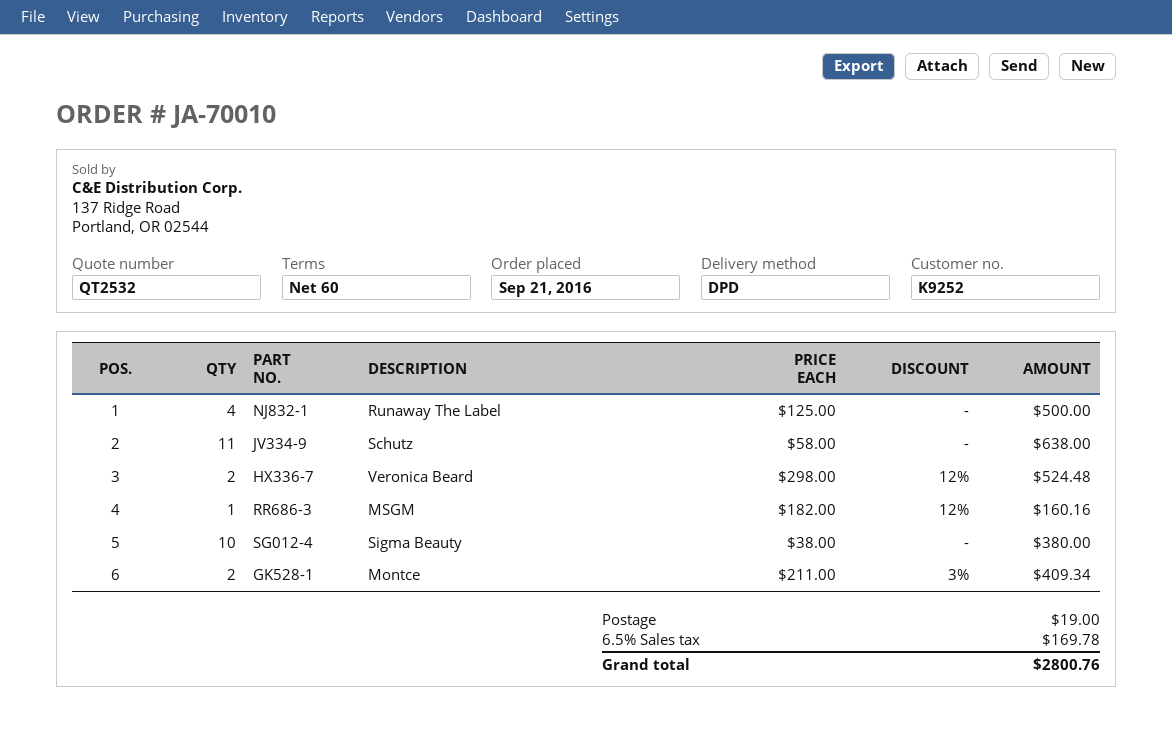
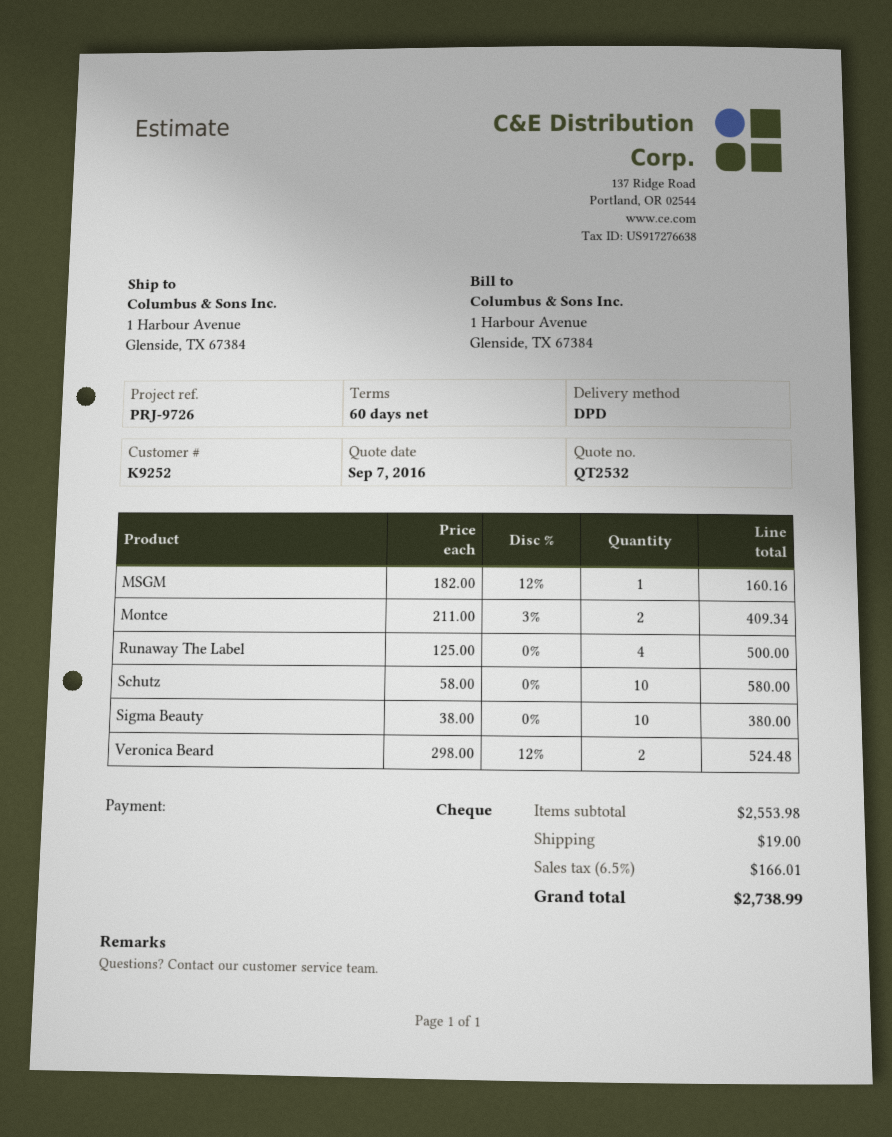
Schutz: 11 x 58.00 = 638.00 -> 10 x 58.00 = 580.00
tax: 6.5% = 169.78 -> 6.5% = 166.01
total: 2800.76 -> 2738.99

